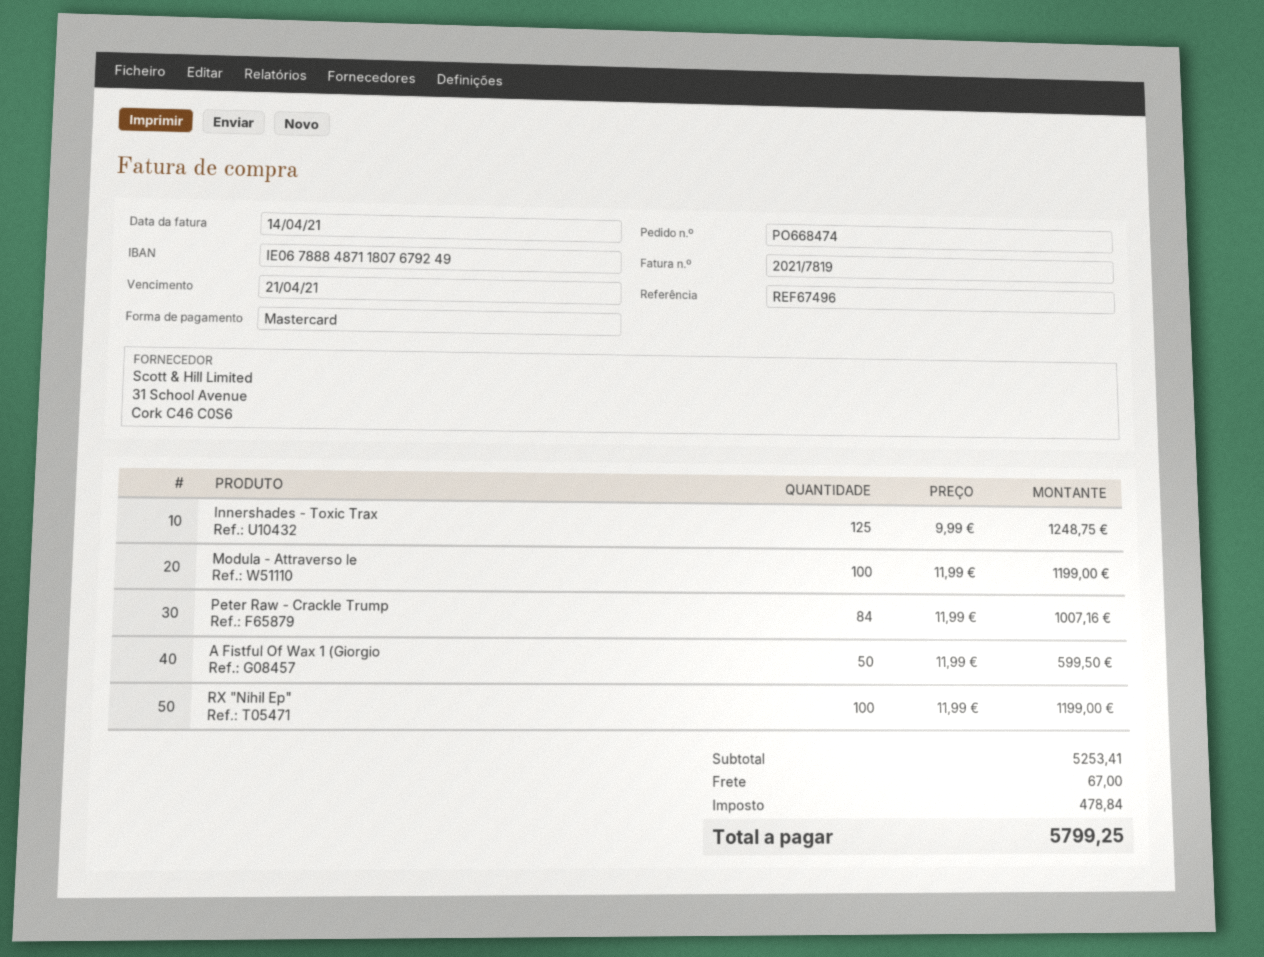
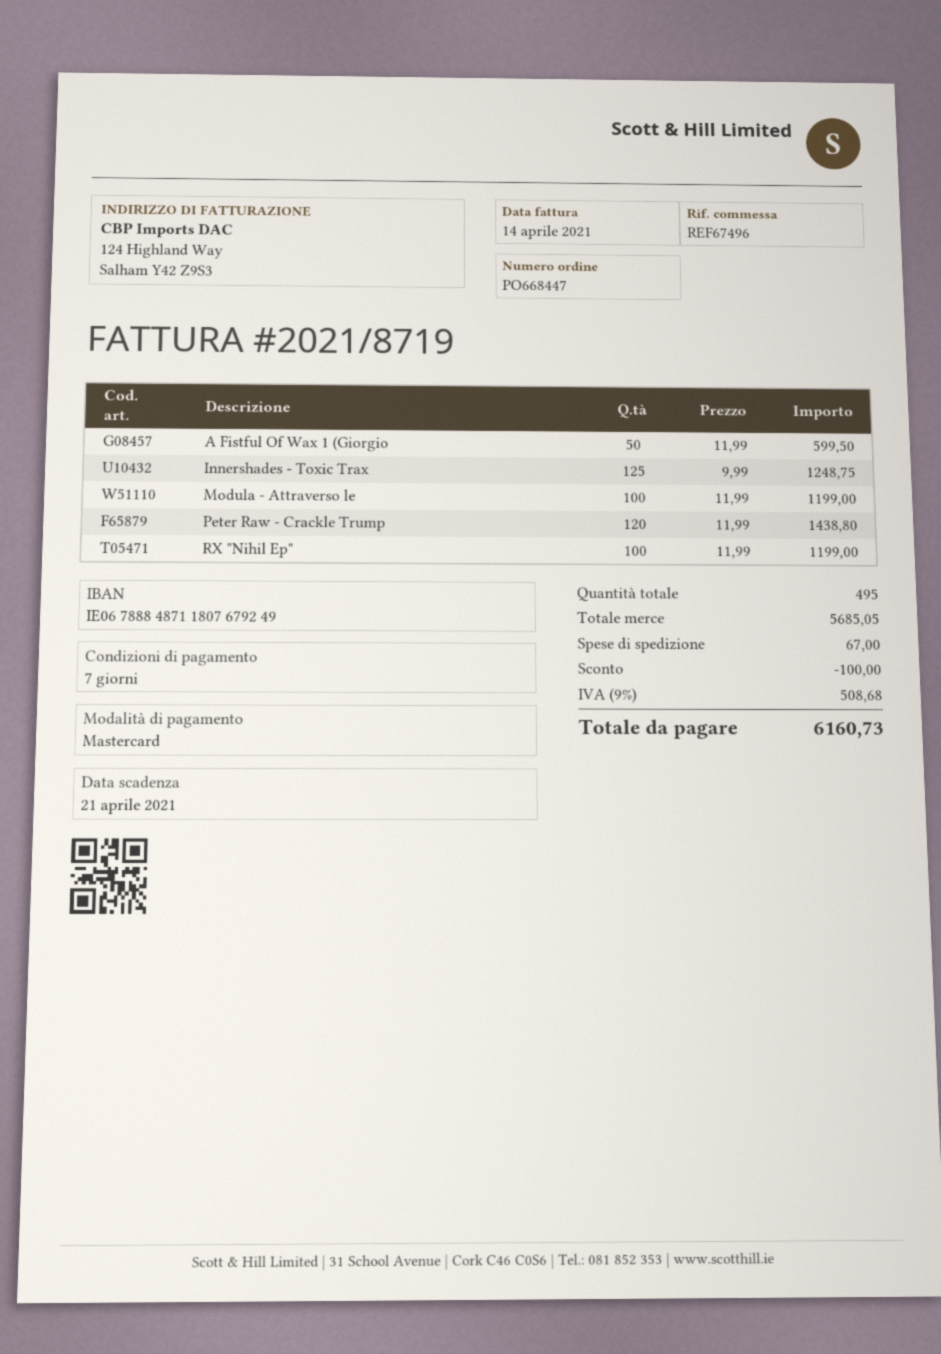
order number: PO668474 -> PO668447
invoice number: 2021/7819 -> 2021/8719
Peter Raw - Crackle Trump: 84 x 11.99 = 1007.16 -> 120 x 11.99 = 1438.80
subtotal: 5253.41 -> 5685.05
discount: none -> 100.00
tax: 478.84 -> 508.68
total: 5799.25 -> 6160.73

